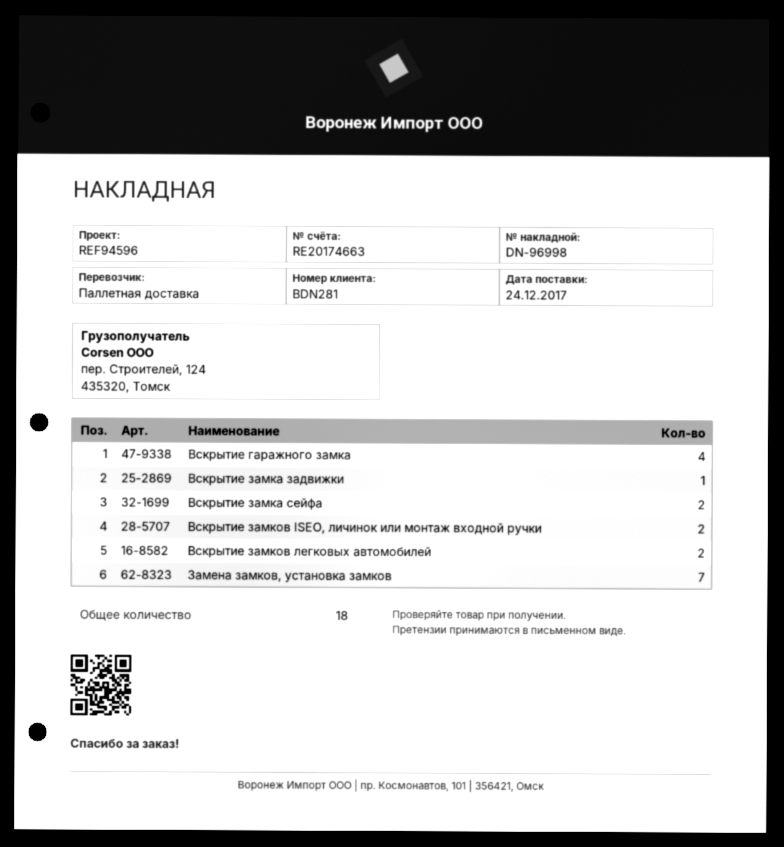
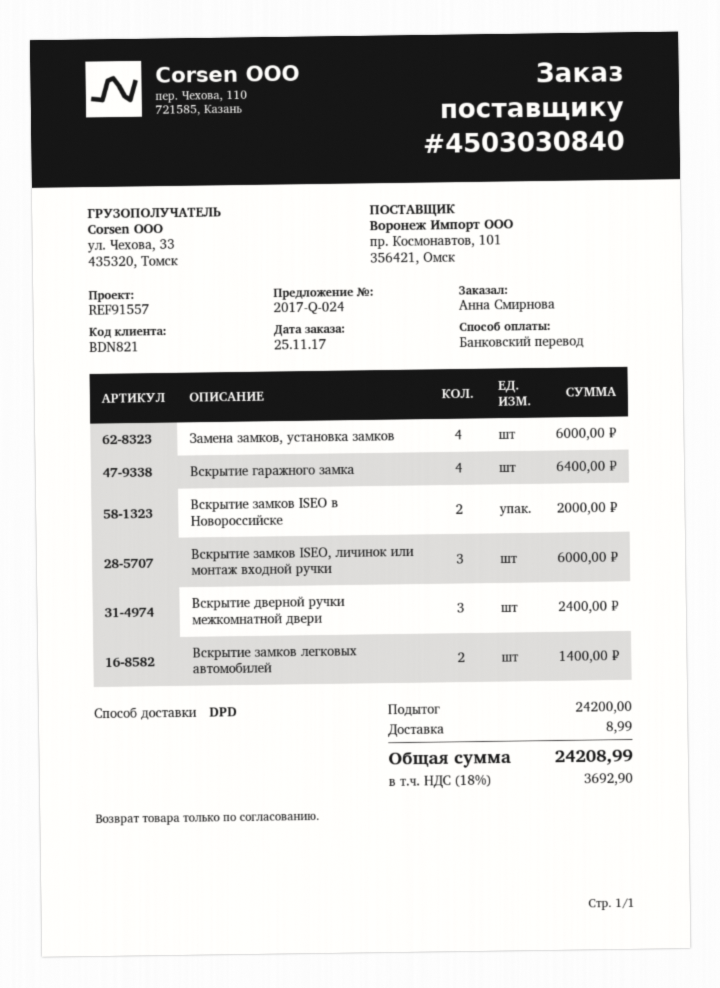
customer number: BDN281 -> BDN821
reference: REF94596 -> REF91557
shipping method: pallet freight -> DPD
ship to: пер. Строителей, 124, 435320, Томск -> ул. Чехова, 33, 435320, Томск
Вскрытие замка задвижки: 1 -> none
Вскрытие замка сейфа: 2 -> none
Вскрытие замков ISEO, личинок или монтаж входной ручки: 2 -> 3
Замена замков, установка замков: 7 -> 4
Вскрытие замков ISEO в Новороссийске: none -> 2
Вскрытие дверной ручки межкомнатной двери: none -> 3

